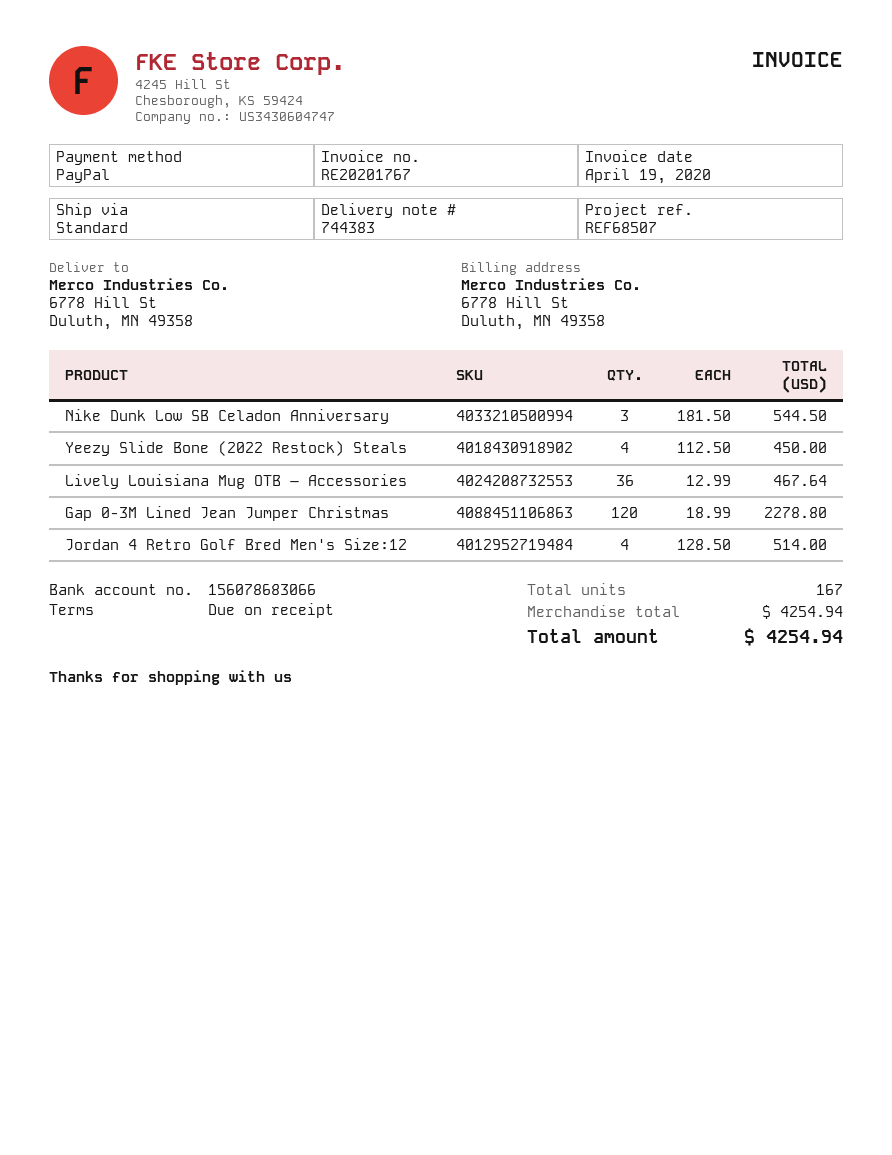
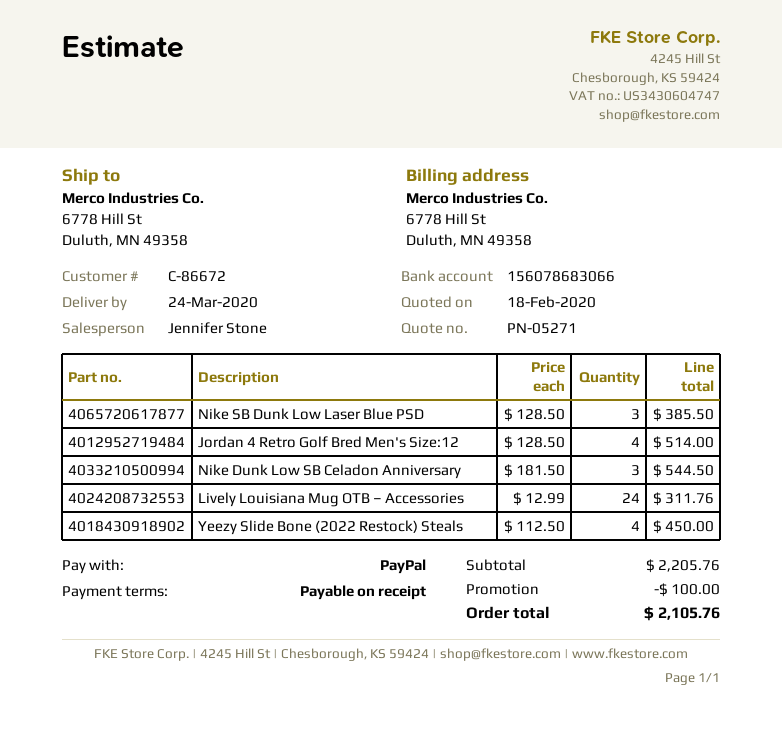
Lively Louisiana Mug OTB – Accessories: 36 x 12.99 = 467.64 -> 24 x 12.99 = 311.76
Gap 0-3M Lined Jean Jumper Christmas: 120 x 18.99 = 2278.80 -> none
Nike SB Dunk Low Laser Blue PSD: none -> 3 x 128.50 = 385.50
subtotal: 4254.94 -> 2205.76
discount: none -> 100.00
total: 4254.94 -> 2105.76

